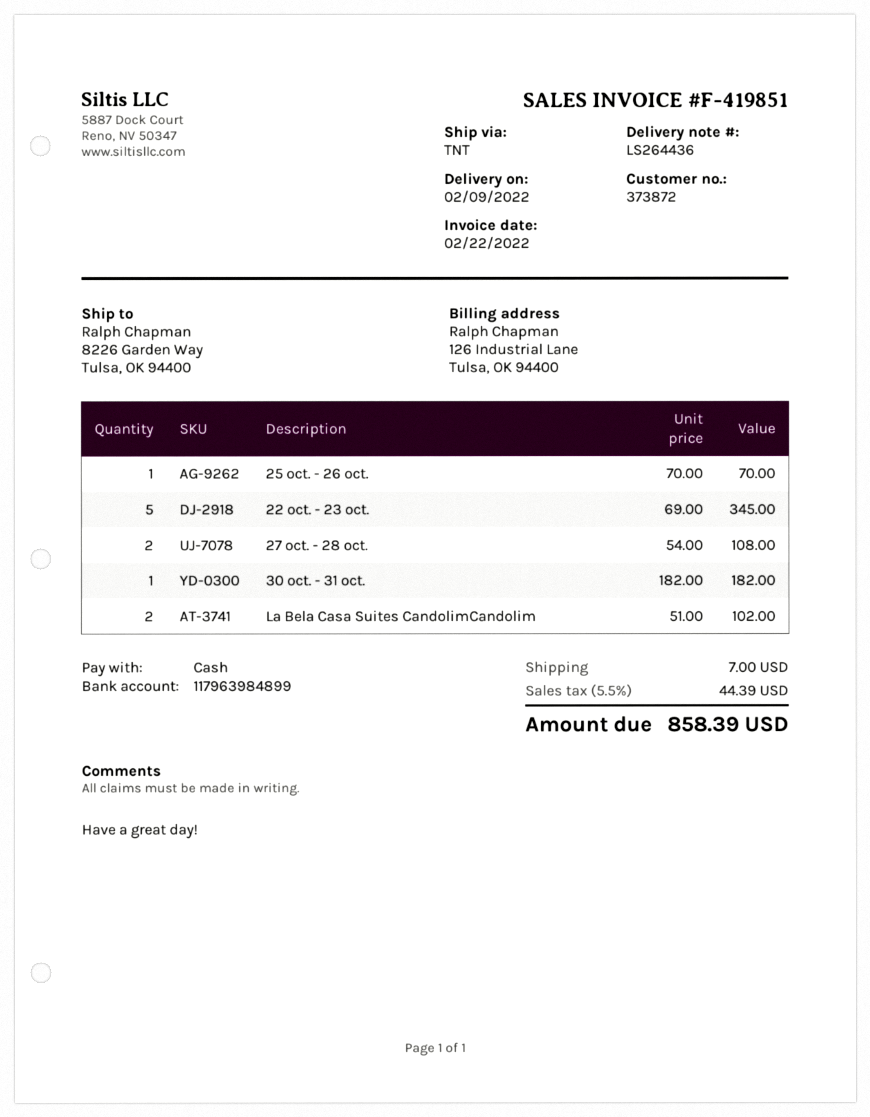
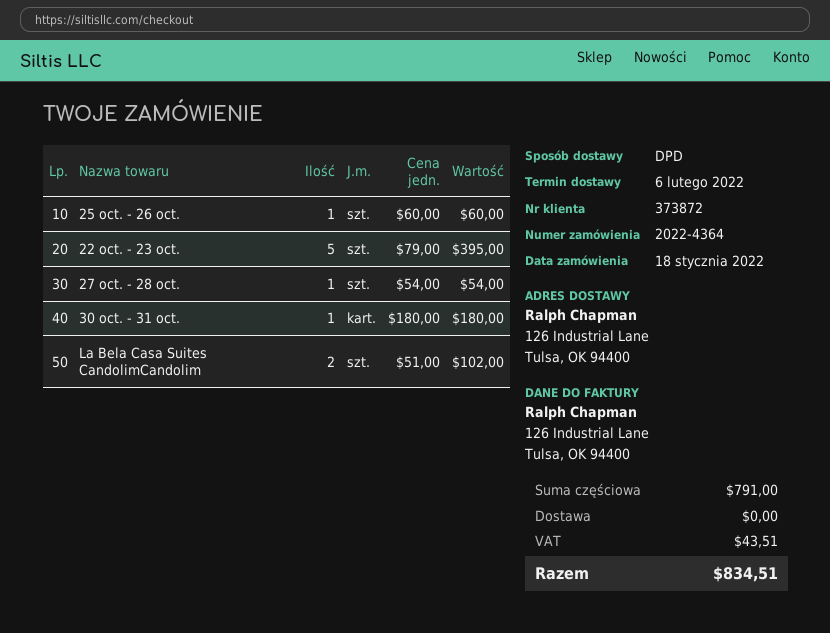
delivery date: 2022-02-09 -> 2022-02-06
shipping method: TNT -> DPD
ship to: 8226 Garden Way, Tulsa, OK 94400 -> 126 Industrial Lane, Tulsa, OK 94400
25 oct. - 26 oct.: 1 x 70.00 = 70.00 -> 1 x 60.00 = 60.00
22 oct. - 23 oct.: 5 x 69.00 = 345.00 -> 5 x 79.00 = 395.00
27 oct. - 28 oct.: 2 x 54.00 = 108.00 -> 1 x 54.00 = 54.00
30 oct. - 31 oct.: 1 x 182.00 = 182.00 -> 1 x 180.00 = 180.00
shipping: 7.00 -> 0.00
tax: 44.39 -> 43.51
total: 858.39 -> 834.51

